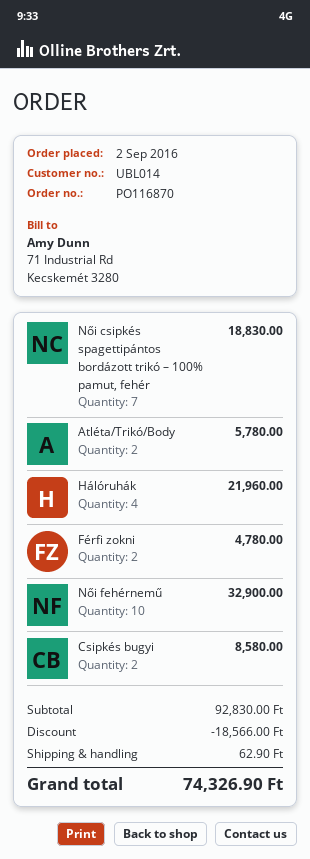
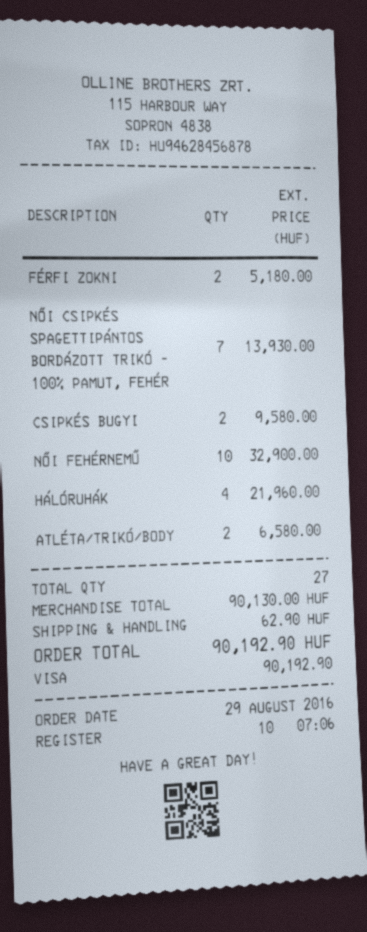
order date: 2016-09-02 -> 2016-08-29
Női csipkés spagettipántos bordázott trikó – 100% pamut, fehér: 7 for 18830.00 -> 7 for 13930.00
Atléta/Trikó/Body: 2 for 5780.00 -> 2 for 6580.00
Férfi zokni: 2 for 4780.00 -> 2 for 5180.00
Csipkés bugyi: 2 for 8580.00 -> 2 for 9580.00
subtotal: 92830.00 -> 90130.00
discount: 18566.00 -> none
total: 74326.90 -> 90192.90

